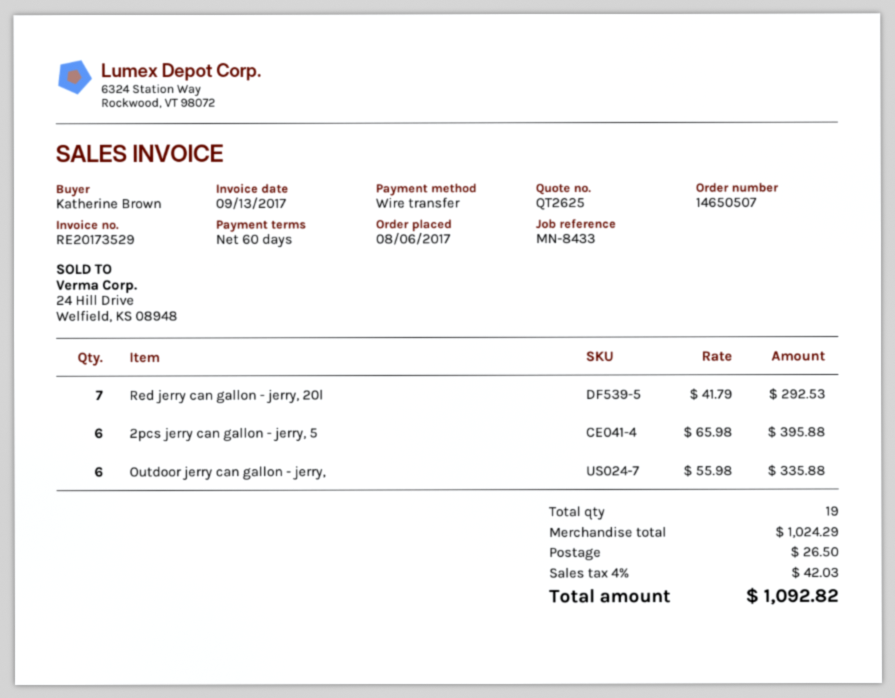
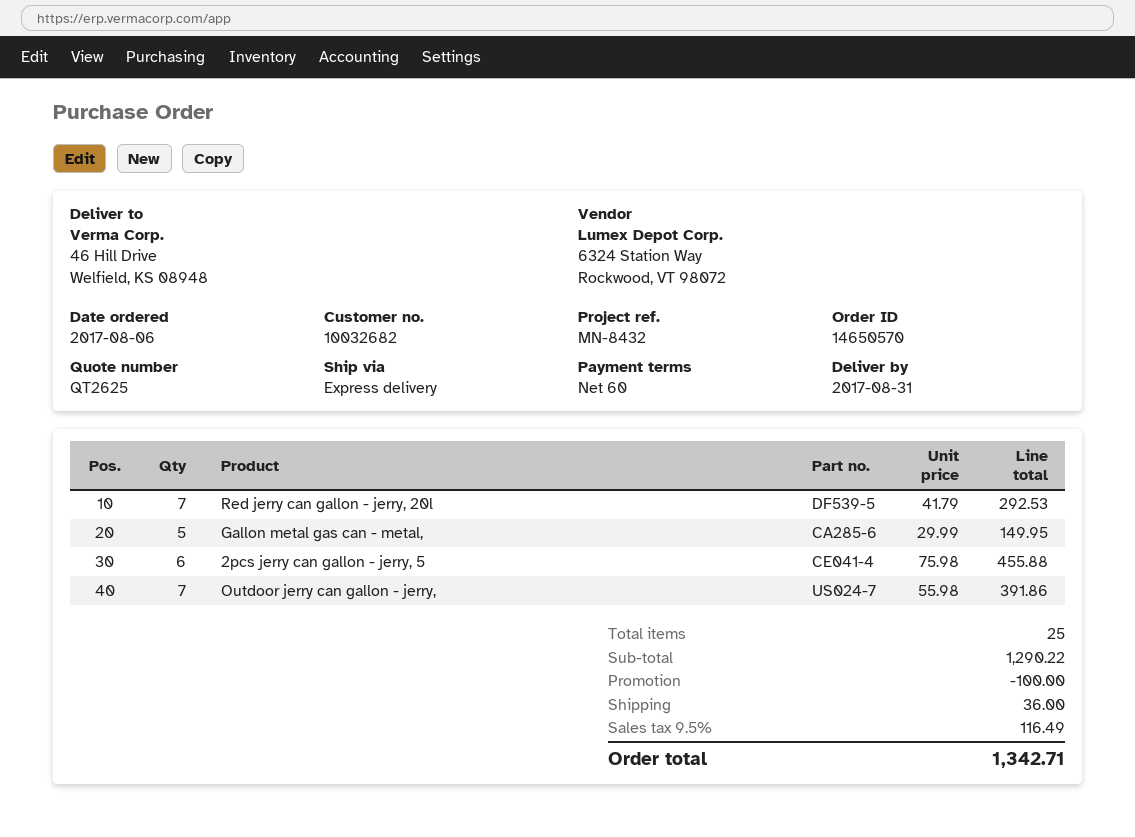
order number: 14650507 -> 14650570
reference: MN-8433 -> MN-8432
2pcs jerry can gallon - jerry, 5: 6 x 65.98 = 395.88 -> 6 x 75.98 = 455.88
Outdoor jerry can gallon - jerry,: 6 x 55.98 = 335.88 -> 7 x 55.98 = 391.86
Gallon metal gas can - metal,: none -> 5 x 29.99 = 149.95
total quantity: 19 -> 25
subtotal: 1024.29 -> 1290.22
discount: none -> 100.00
shipping: 26.50 -> 36.00
tax: 4% = 42.03 -> 9.5% = 116.49
total: 1092.82 -> 1342.71

